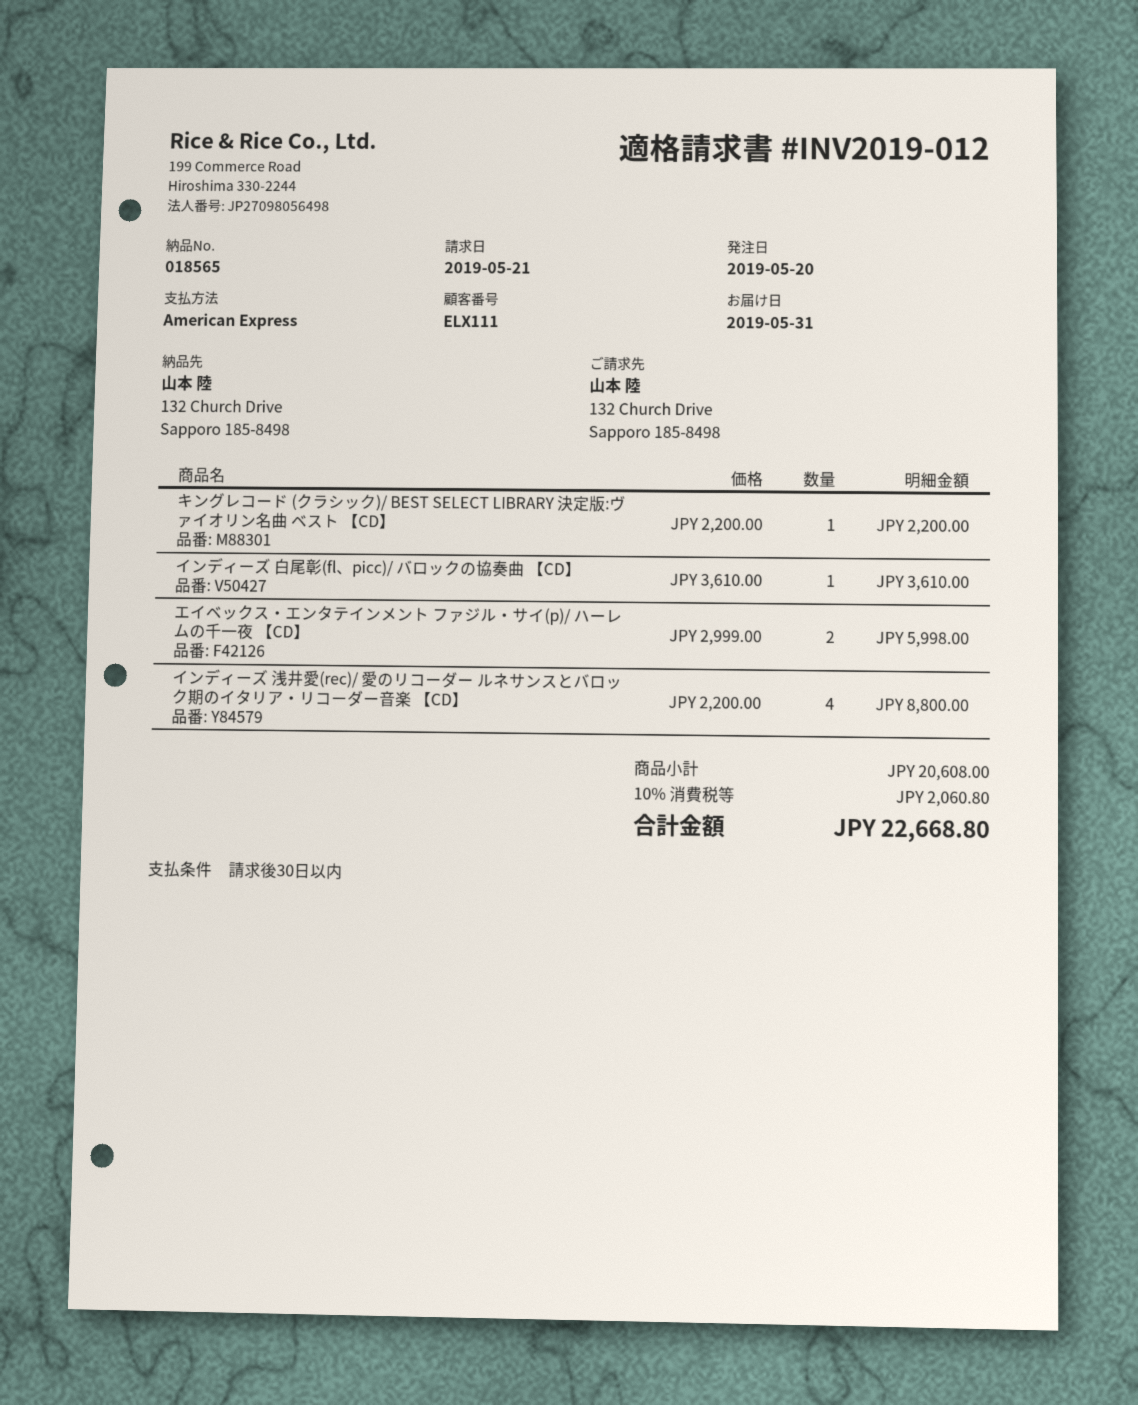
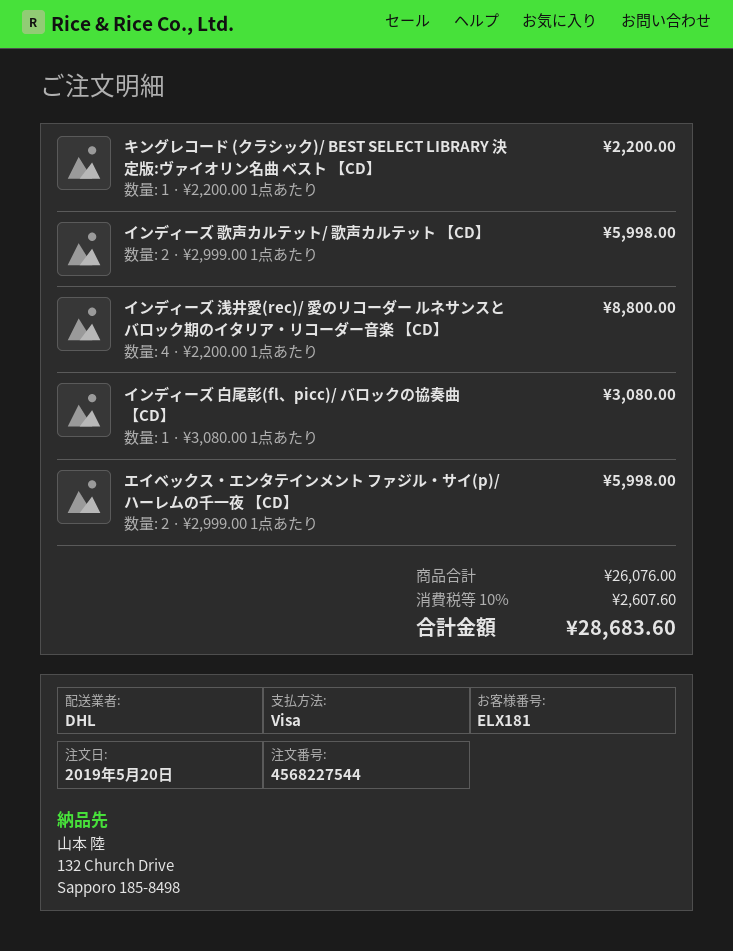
customer number: ELX111 -> ELX181
payment method: American Express -> Visa
インディーズ 白尾彰(fl、picc)/ バロックの協奏曲 【CD】: 1 x 3610.00 = 3610.00 -> 1 x 3080.00 = 3080.00
インディーズ 歌声カルテット/ 歌声カルテット 【CD】: none -> 2 x 2999.00 = 5998.00
subtotal: 20608.00 -> 26076.00
tax: 10% = 2060.80 -> 10% = 2607.60
total: 22668.80 -> 28683.60

